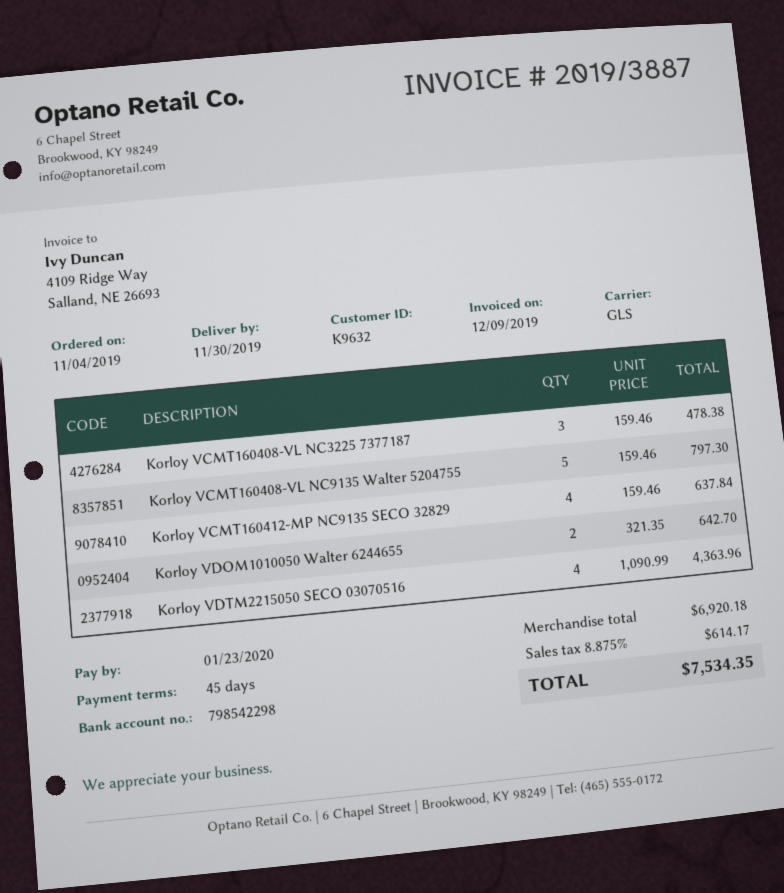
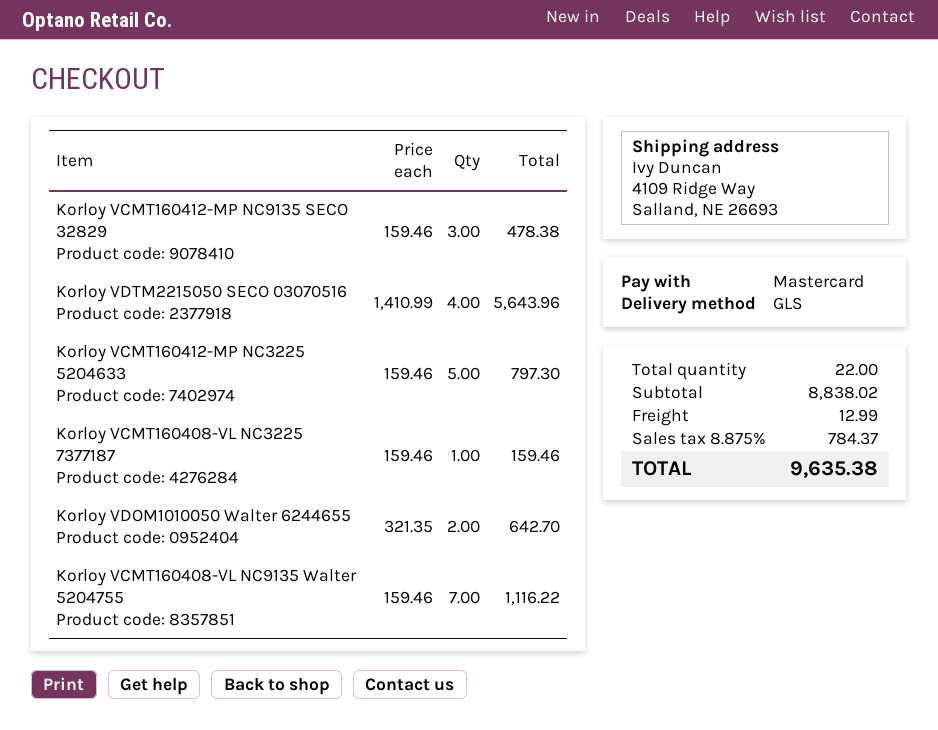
Korloy VCMT160408-VL NC3225 7377187: 3 x 159.46 = 478.38 -> 1 x 159.46 = 159.46
Korloy VCMT160408-VL NC9135 Walter 5204755: 5 x 159.46 = 797.30 -> 7 x 159.46 = 1116.22
Korloy VCMT160412-MP NC9135 SECO 32829: 4 x 159.46 = 637.84 -> 3 x 159.46 = 478.38
Korloy VDTM2215050 SECO 03070516: 4 x 1090.99 = 4363.96 -> 4 x 1410.99 = 5643.96
Korloy VCMT160412-MP NC3225 5204633: none -> 5 x 159.46 = 797.30
subtotal: 6920.18 -> 8838.02
shipping: none -> 12.99
tax: 8.875% = 614.17 -> 8.875% = 784.37
total: 7534.35 -> 9635.38

